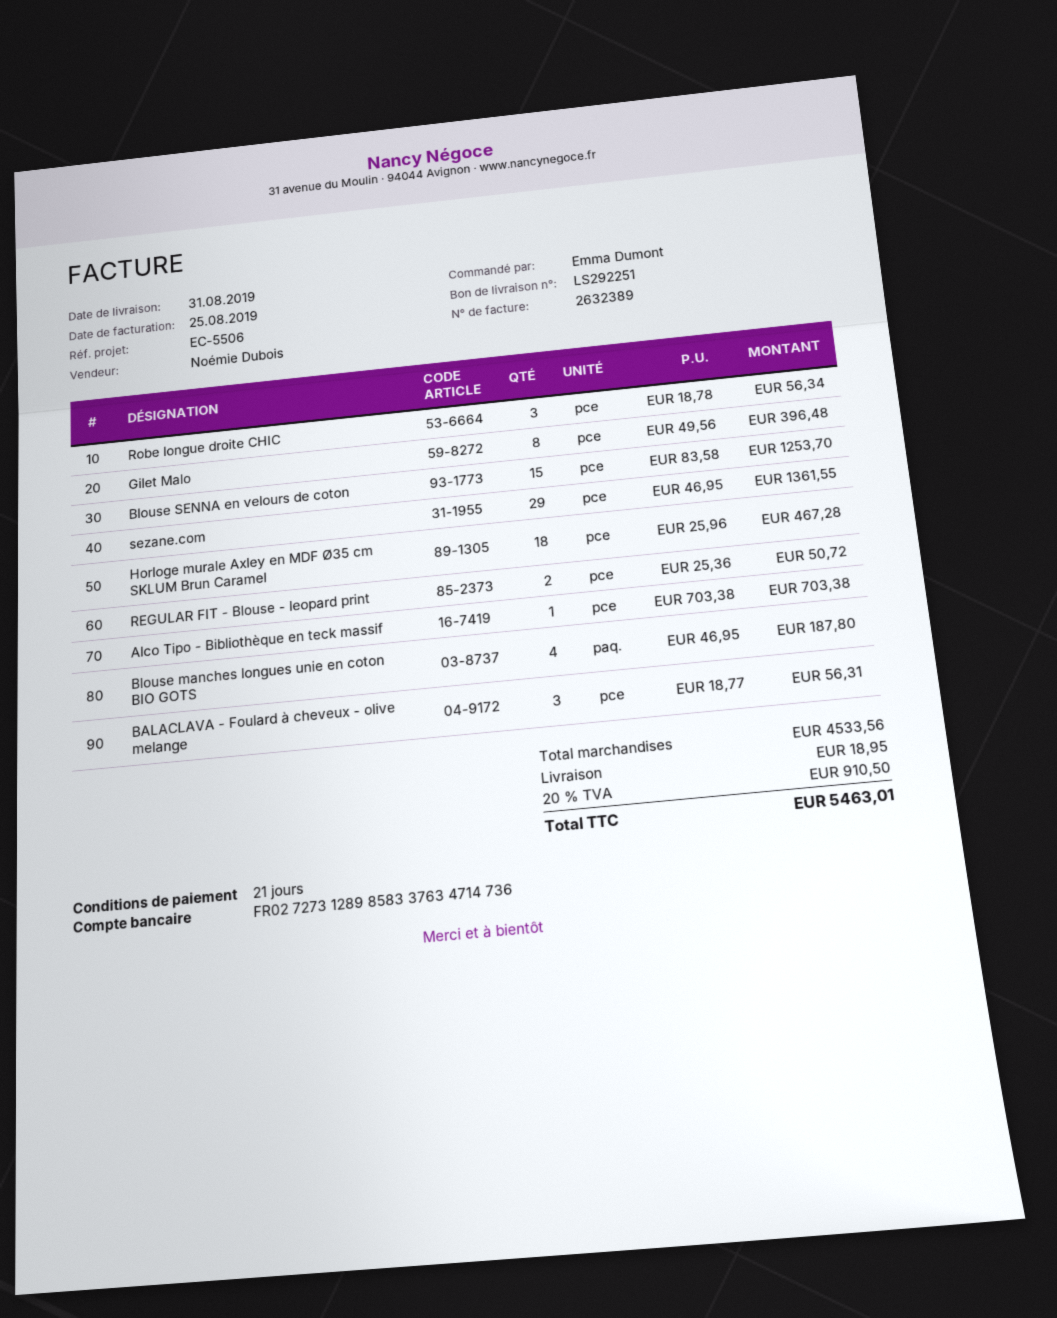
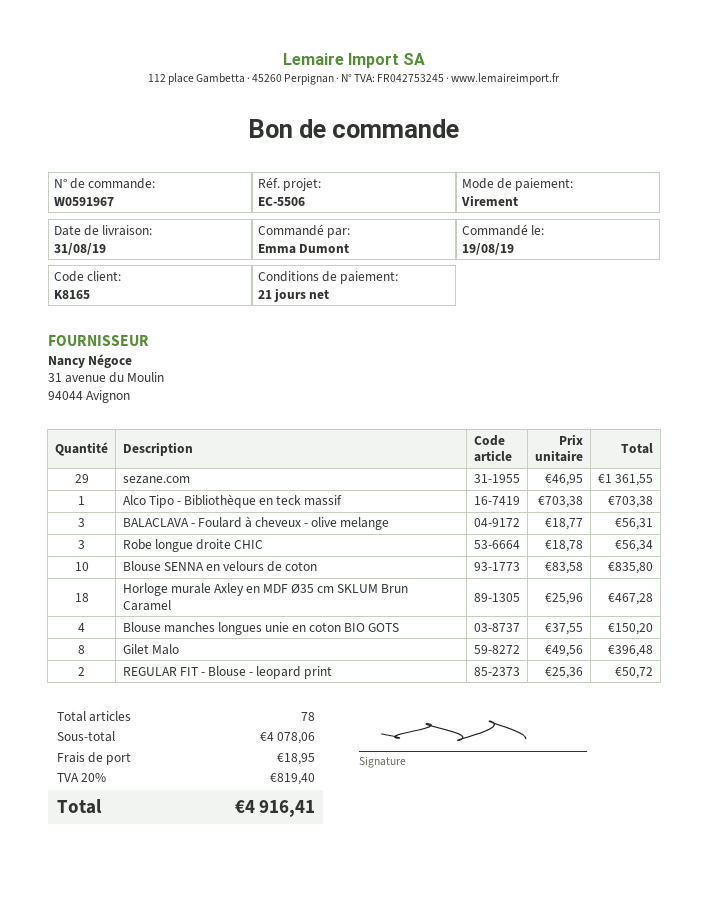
Blouse SENNA en velours de coton: 15 x 83.58 = 1253.70 -> 10 x 83.58 = 835.80
Blouse manches longues unie en coton BIO GOTS: 4 x 46.95 = 187.80 -> 4 x 37.55 = 150.20
subtotal: 4533.56 -> 4078.06
tax: 20% = 910.50 -> 20% = 819.40
total: 5463.01 -> 4916.41

